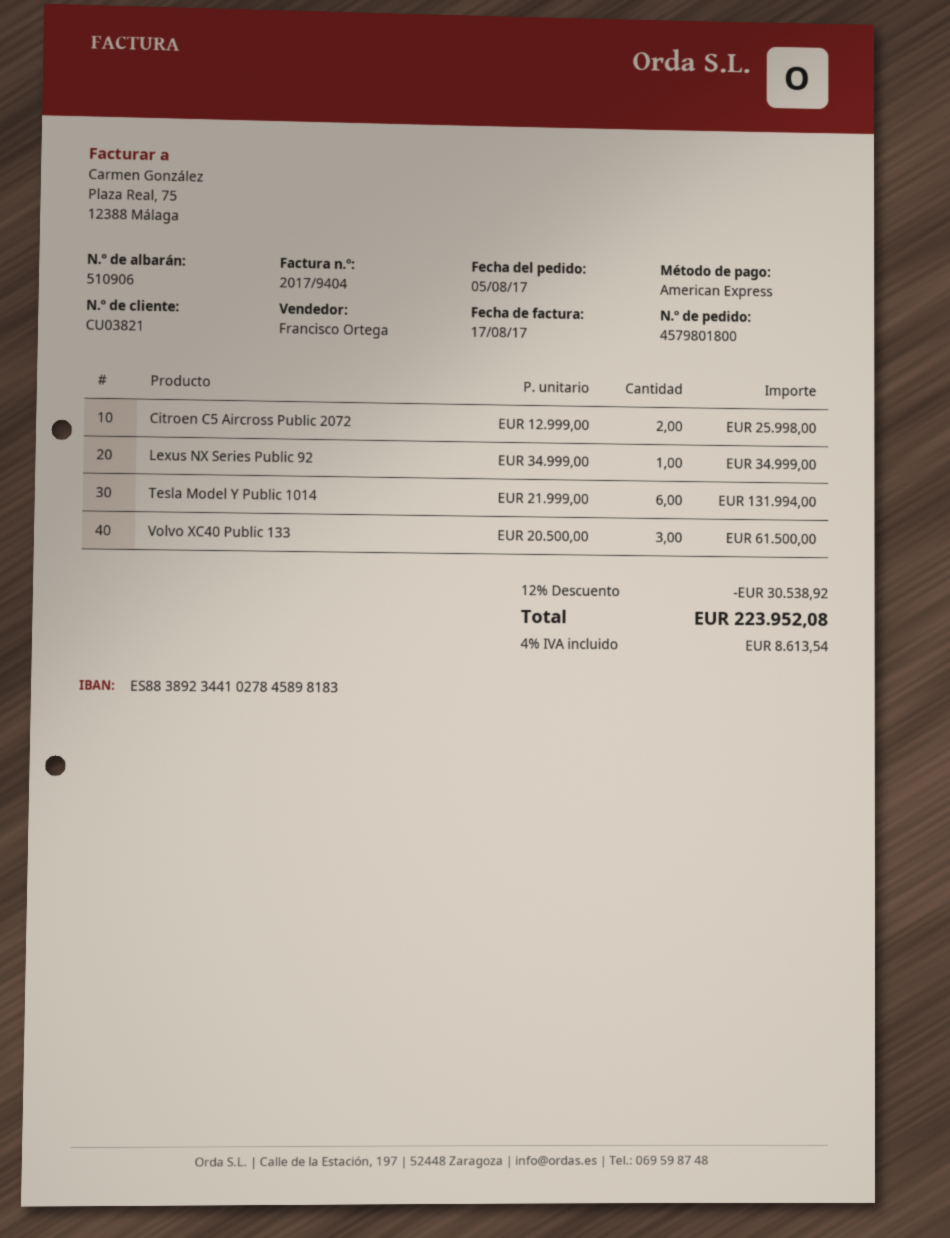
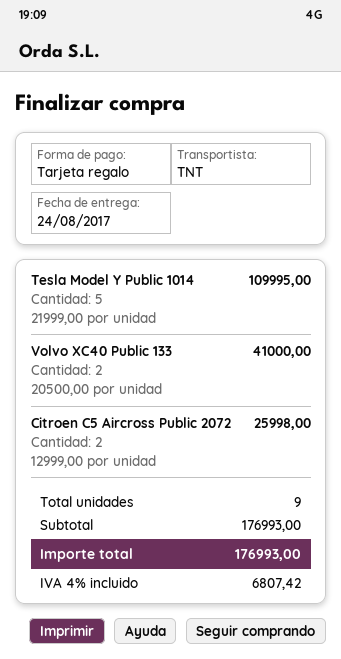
payment method: American Express -> gift card
Lexus NX Series Public 92: 1 x 34999.00 = 34999.00 -> none
Tesla Model Y Public 1014: 6 x 21999.00 = 131994.00 -> 5 x 21999.00 = 109995.00
Volvo XC40 Public 133: 3 x 20500.00 = 61500.00 -> 2 x 20500.00 = 41000.00
discount: 12% = 30538.92 -> none
tax: 4% = 8613.54 -> 4% = 6807.42
total: 223952.08 -> 176993.00

